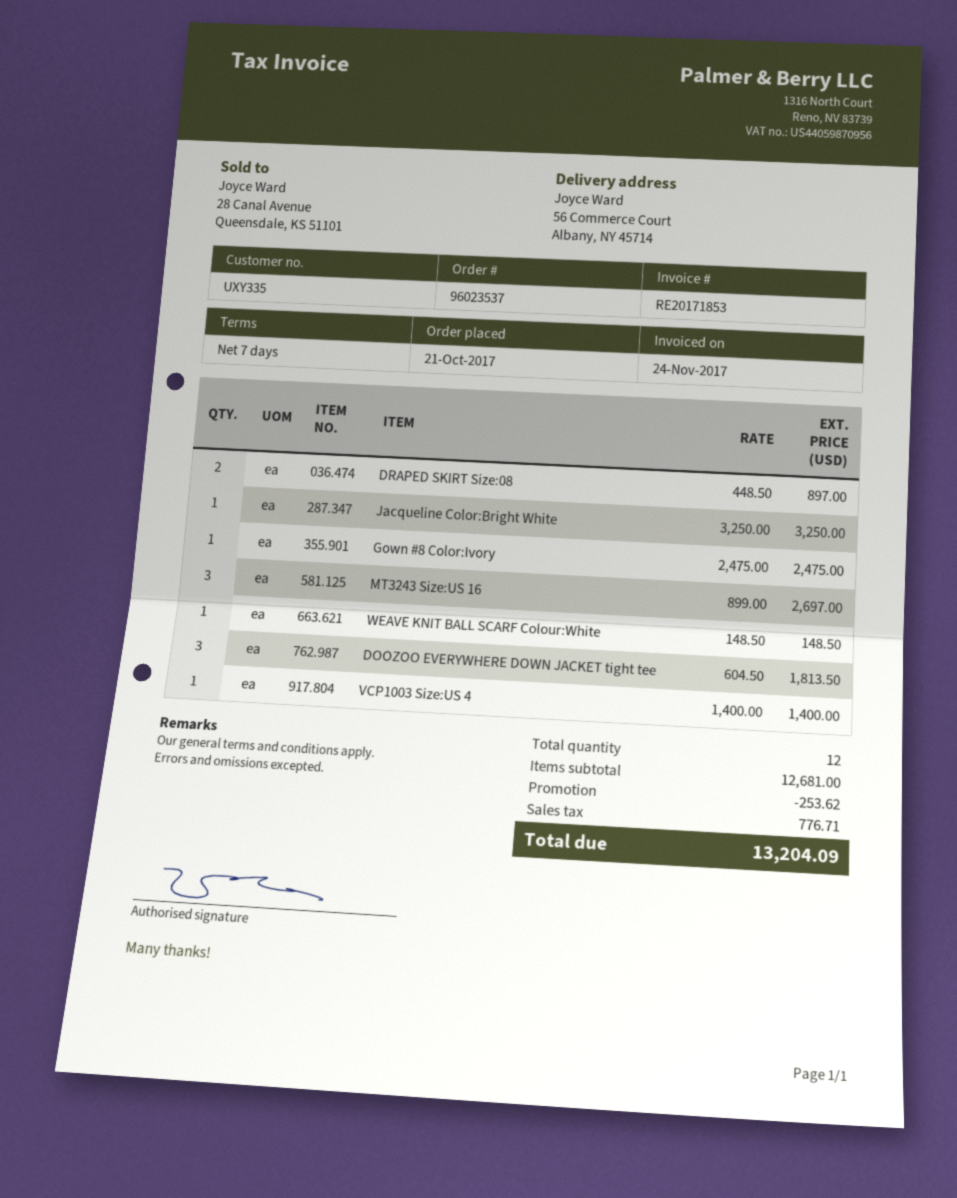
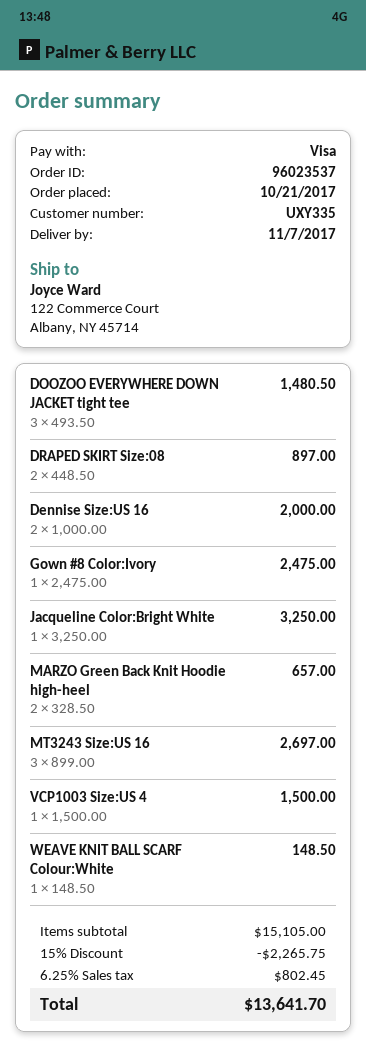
ship to: 56 Commerce Court, Albany, NY 45714 -> 122 Commerce Court, Albany, NY 45714
DOOZOO EVERYWHERE DOWN JACKET tight tee: 3 x 604.50 = 1813.50 -> 3 x 493.50 = 1480.50
VCP1003 Size:US 4: 1 x 1400.00 = 1400.00 -> 1 x 1500.00 = 1500.00
Dennise Size:US 16: none -> 2 x 1000.00 = 2000.00
MARZO Green Back Knit Hoodie high-heel: none -> 2 x 328.50 = 657.00
subtotal: 12681.00 -> 15105.00
discount: 253.62 -> 2265.75
tax: 776.71 -> 802.45
total: 13204.09 -> 13641.70

